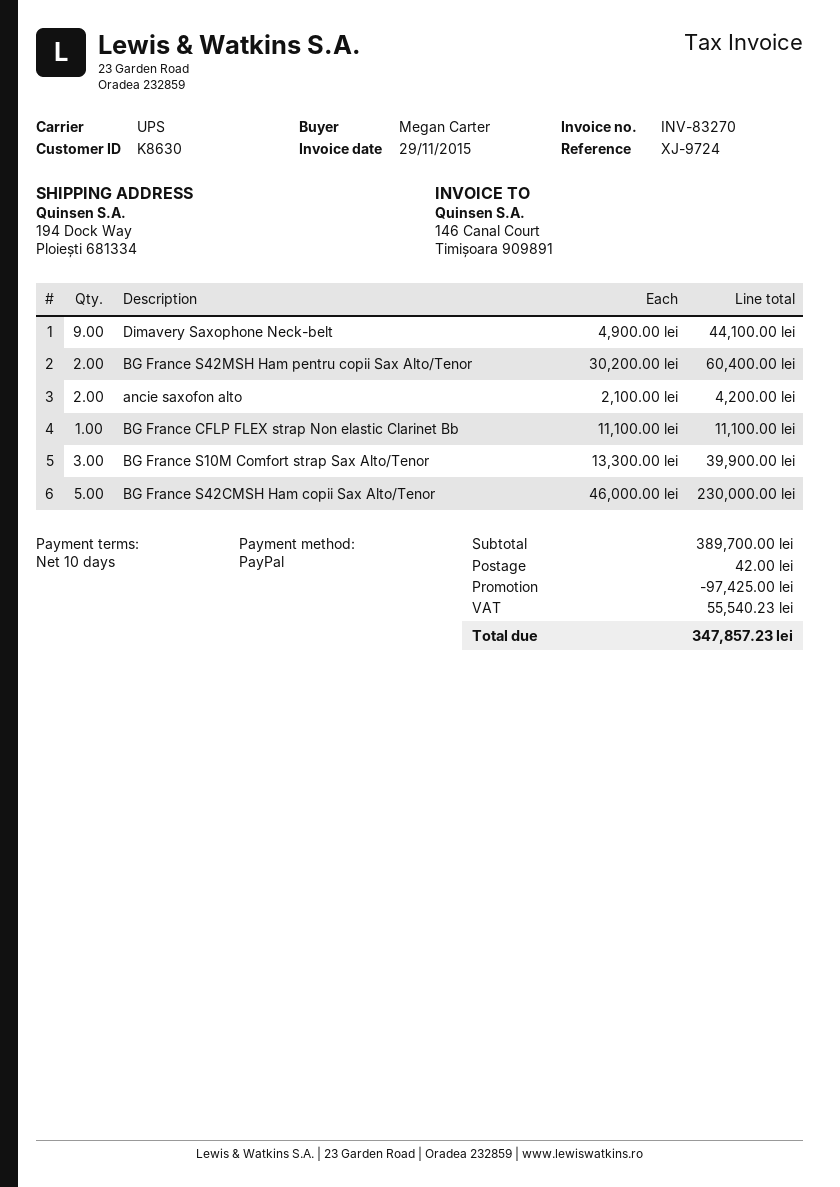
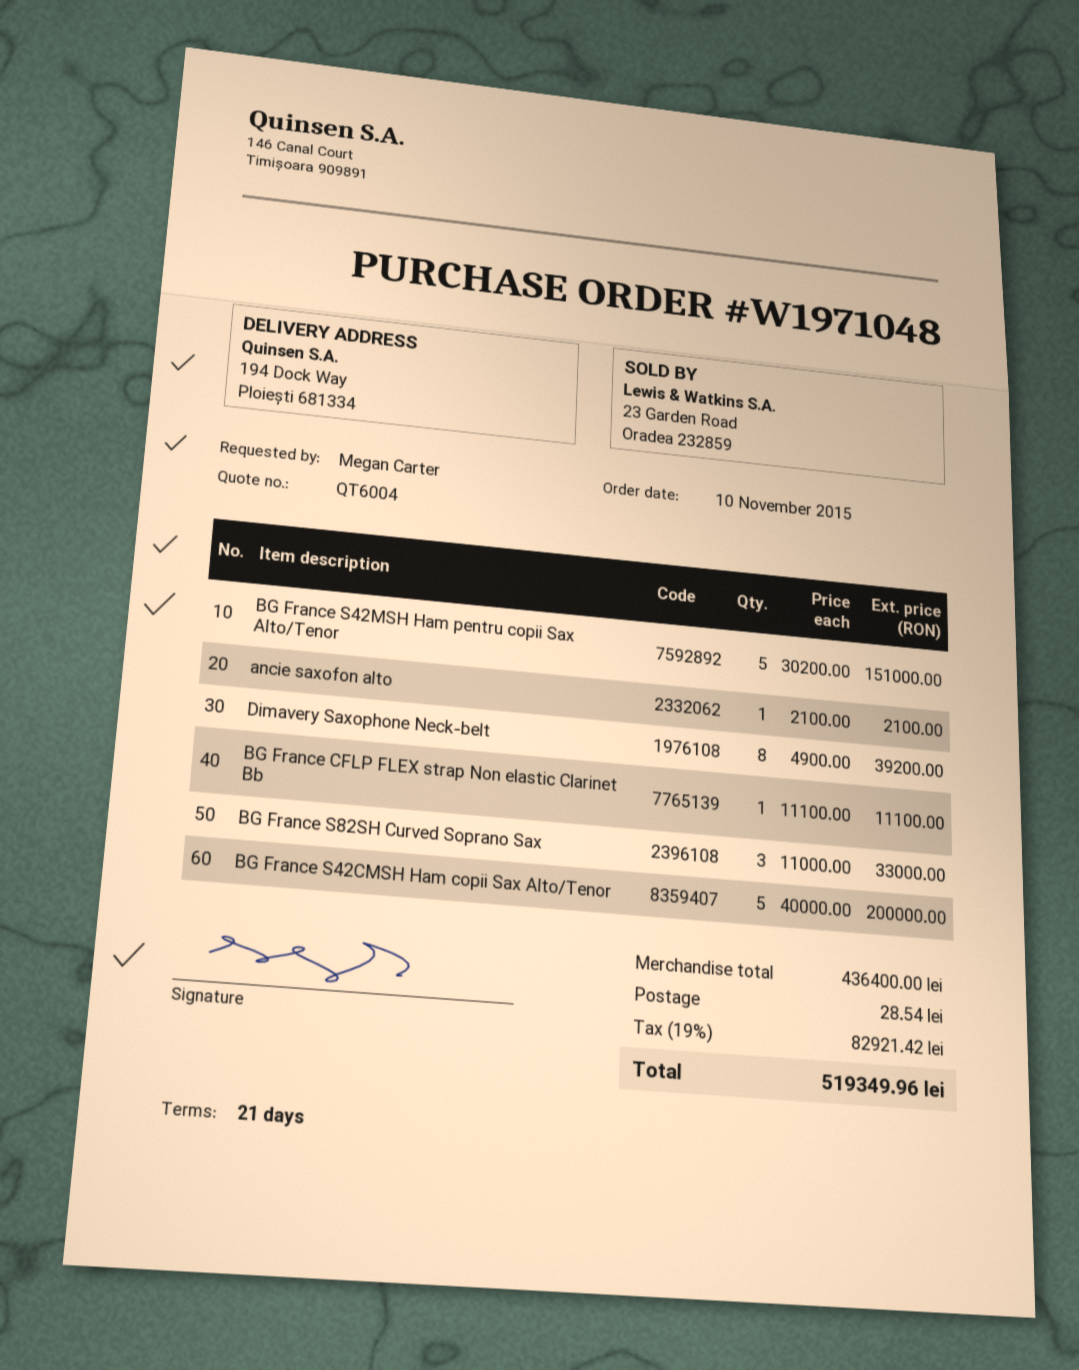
payment terms: 10 days -> 21 days
Dimavery Saxophone Neck-belt: 9 x 4900.00 = 44100.00 -> 8 x 4900.00 = 39200.00
BG France S42MSH Ham pentru copii Sax Alto/Tenor: 2 x 30200.00 = 60400.00 -> 5 x 30200.00 = 151000.00
ancie saxofon alto: 2 x 2100.00 = 4200.00 -> 1 x 2100.00 = 2100.00
BG France S10M Comfort strap Sax Alto/Tenor: 3 x 13300.00 = 39900.00 -> none
BG France S42CMSH Ham copii Sax Alto/Tenor: 5 x 46000.00 = 230000.00 -> 5 x 40000.00 = 200000.00
BG France S82SH Curved Soprano Sax: none -> 3 x 11000.00 = 33000.00
subtotal: 389700.00 -> 436400.00
discount: 97425.00 -> none
shipping: 42.00 -> 28.54
tax: 55540.23 -> 82921.42
total: 347857.23 -> 519349.96

